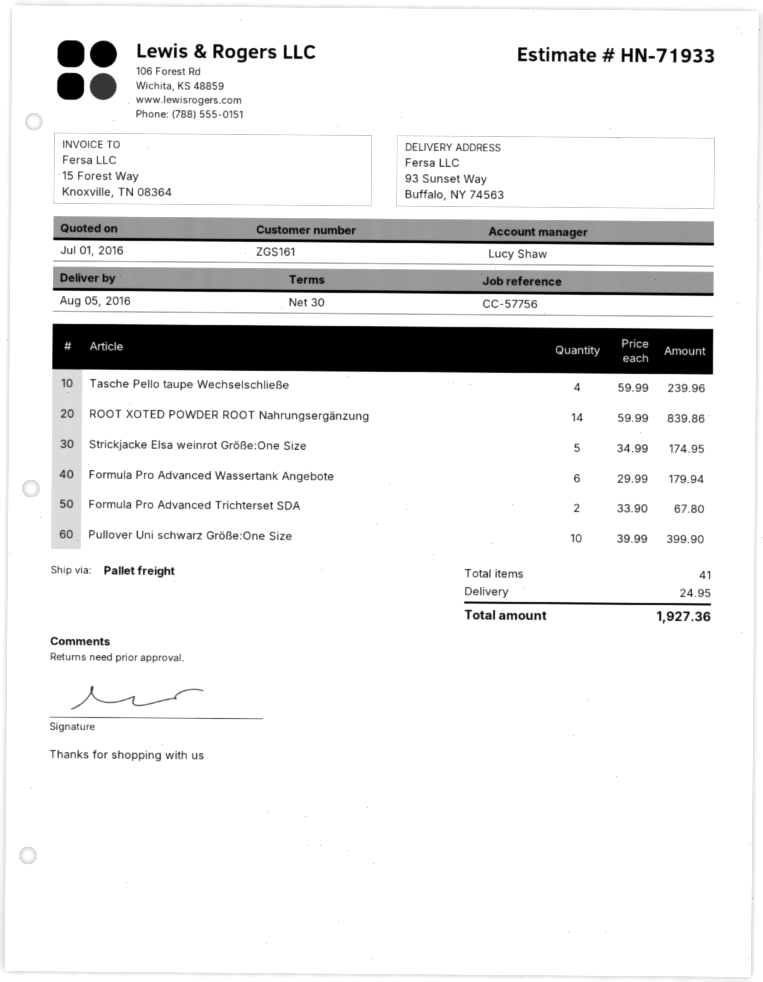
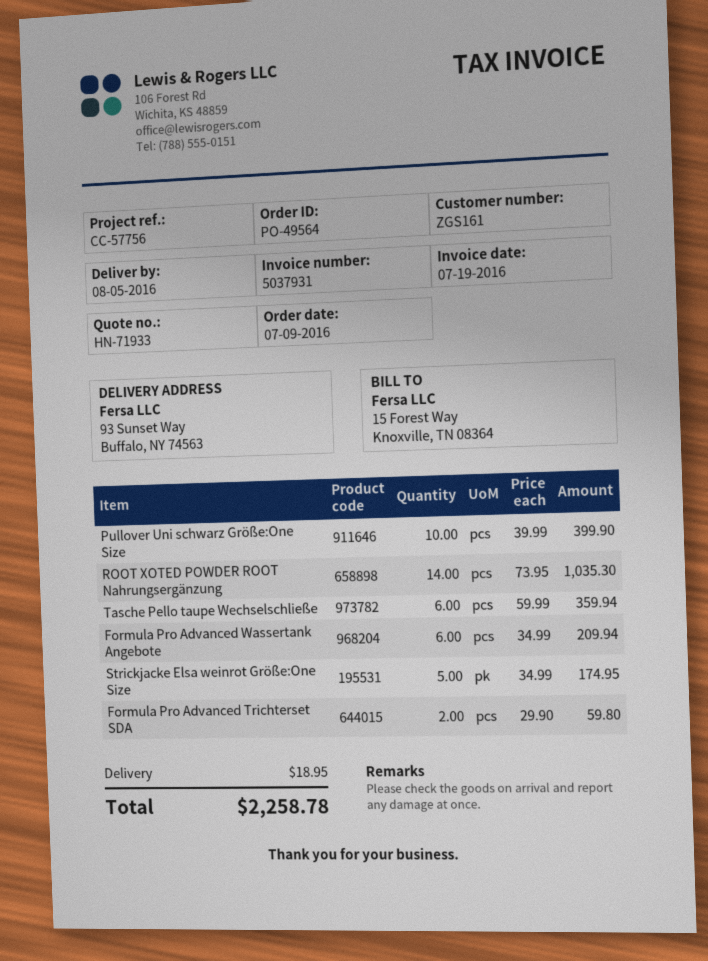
Tasche Pello taupe Wechselschließe: 4 x 59.99 = 239.96 -> 6 x 59.99 = 359.94
ROOT XOTED POWDER ROOT Nahrungsergänzung: 14 x 59.99 = 839.86 -> 14 x 73.95 = 1035.30
Formula Pro Advanced Wassertank Angebote: 6 x 29.99 = 179.94 -> 6 x 34.99 = 209.94
Formula Pro Advanced Trichterset SDA: 2 x 33.90 = 67.80 -> 2 x 29.90 = 59.80
shipping: 24.95 -> 18.95
total: 1927.36 -> 2258.78

